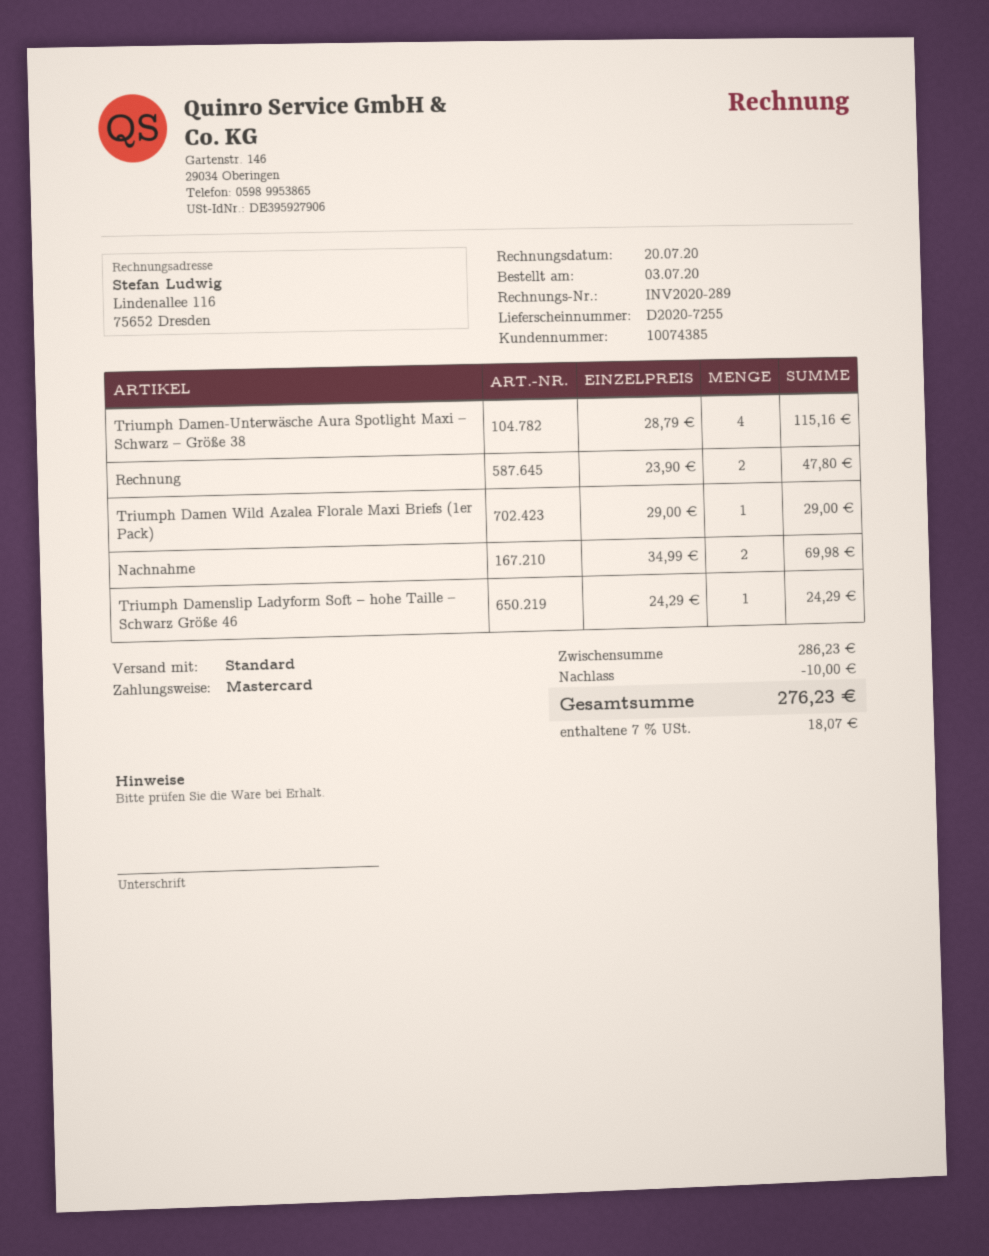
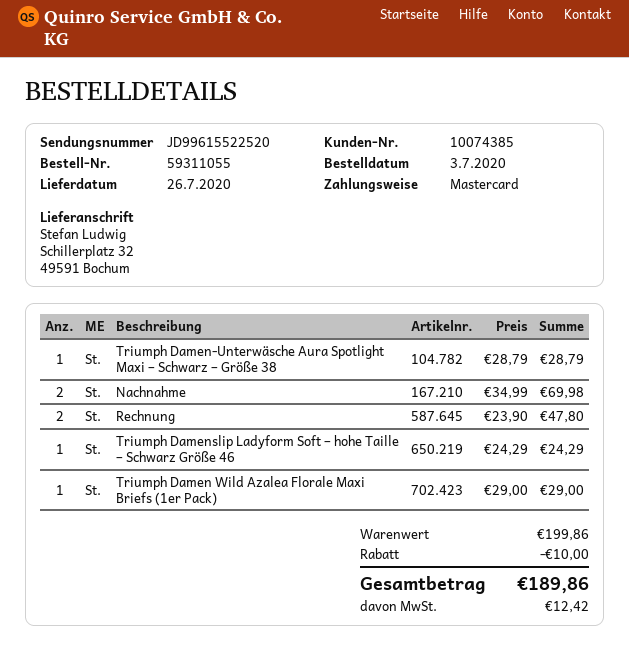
Triumph Damen-Unterwäsche Aura Spotlight Maxi – Schwarz – Größe 38: 4 x 28.79 = 115.16 -> 1 x 28.79 = 28.79
subtotal: 286.23 -> 199.86
tax: 18.07 -> 12.42
total: 276.23 -> 189.86

